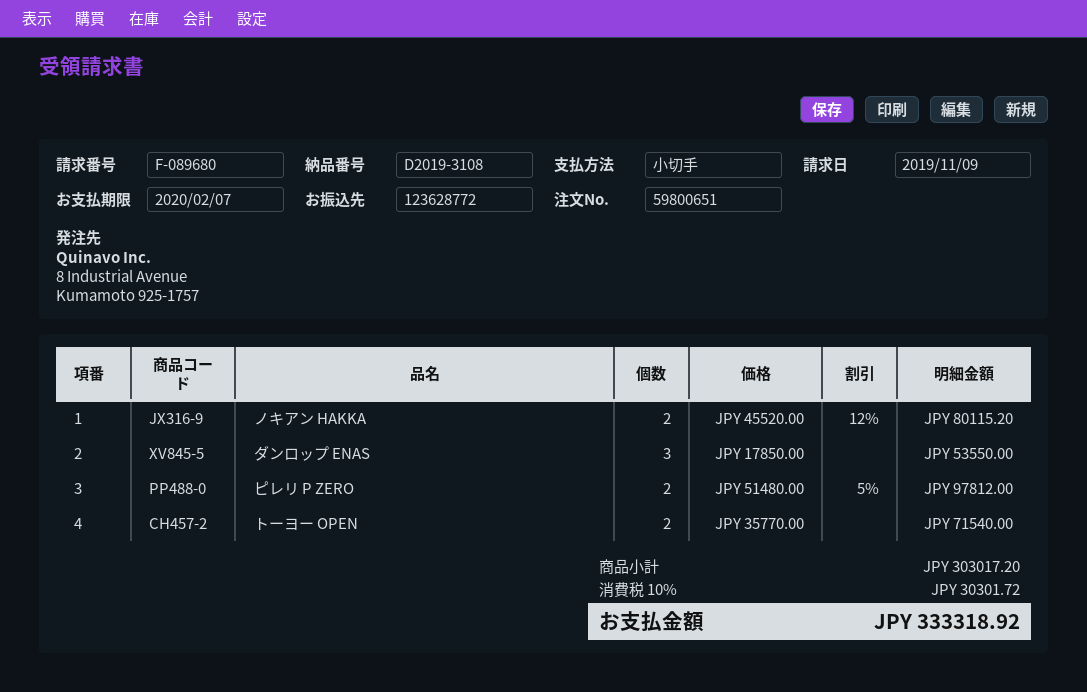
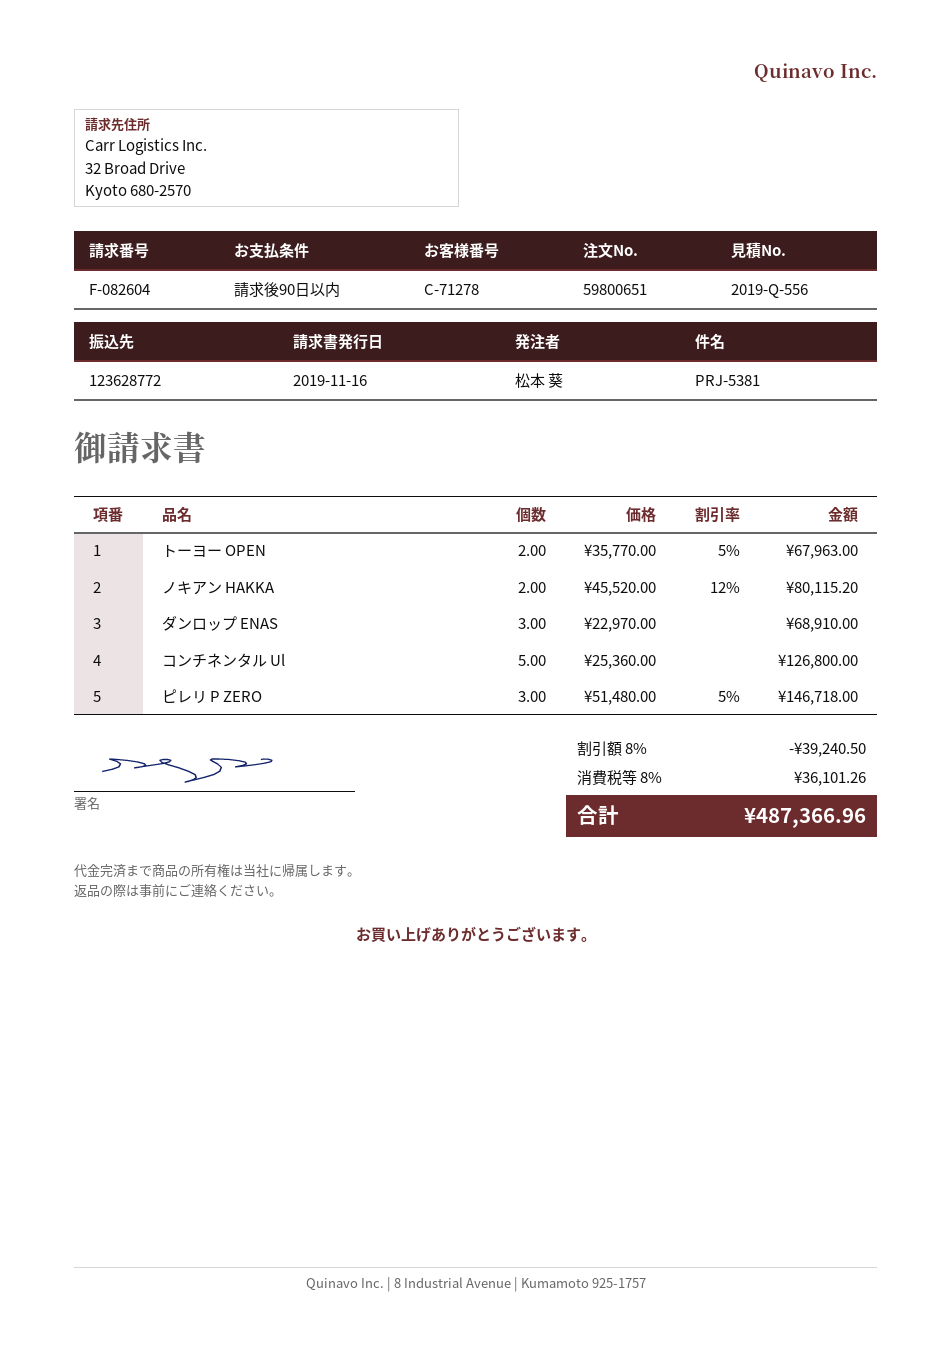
invoice number: F-089680 -> F-082604
invoice date: 2019-11-09 -> 2019-11-16
ダンロップ ENAS: 3 x 17850.00 = 53550.00 -> 3 x 22970.00 = 68910.00
ピレリ P ZERO: 2 x 51480.00 - 5% = 97812.00 -> 3 x 51480.00 - 5% = 146718.00
トーヨー OPEN: 2 x 35770.00 = 71540.00 -> 2 x 35770.00 - 5% = 67963.00
コンチネンタル Ul: none -> 5 x 25360.00 = 126800.00
discount: none -> 8% = 39240.50
tax: 10% = 30301.72 -> 8% = 36101.26
total: 333318.92 -> 487366.96

